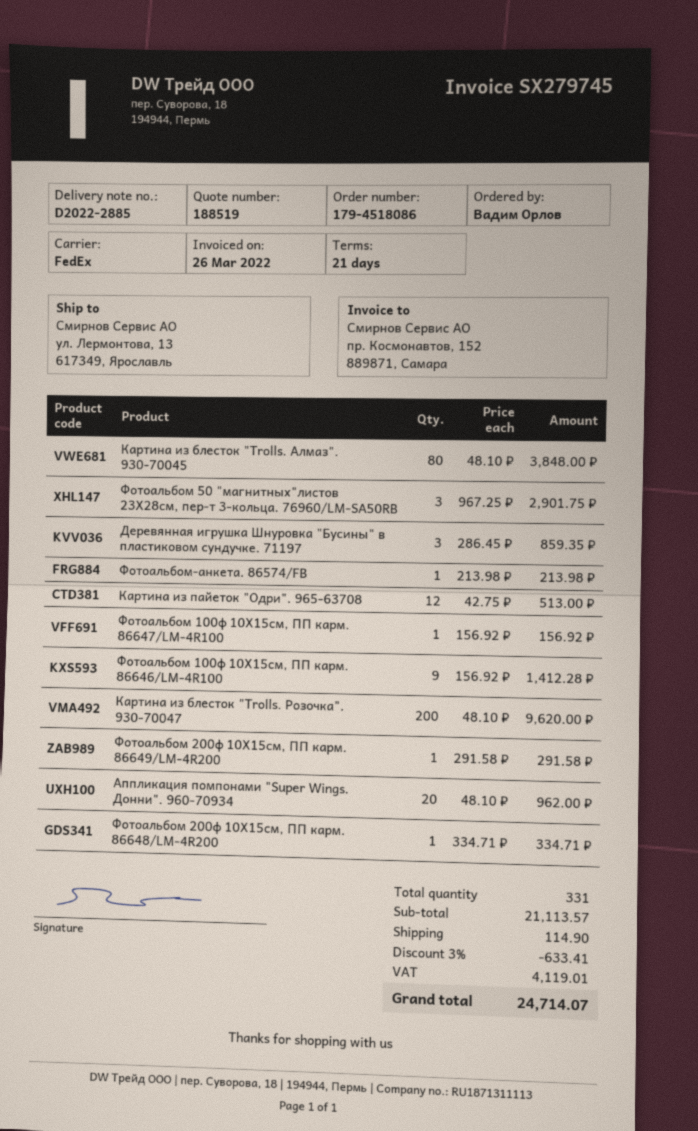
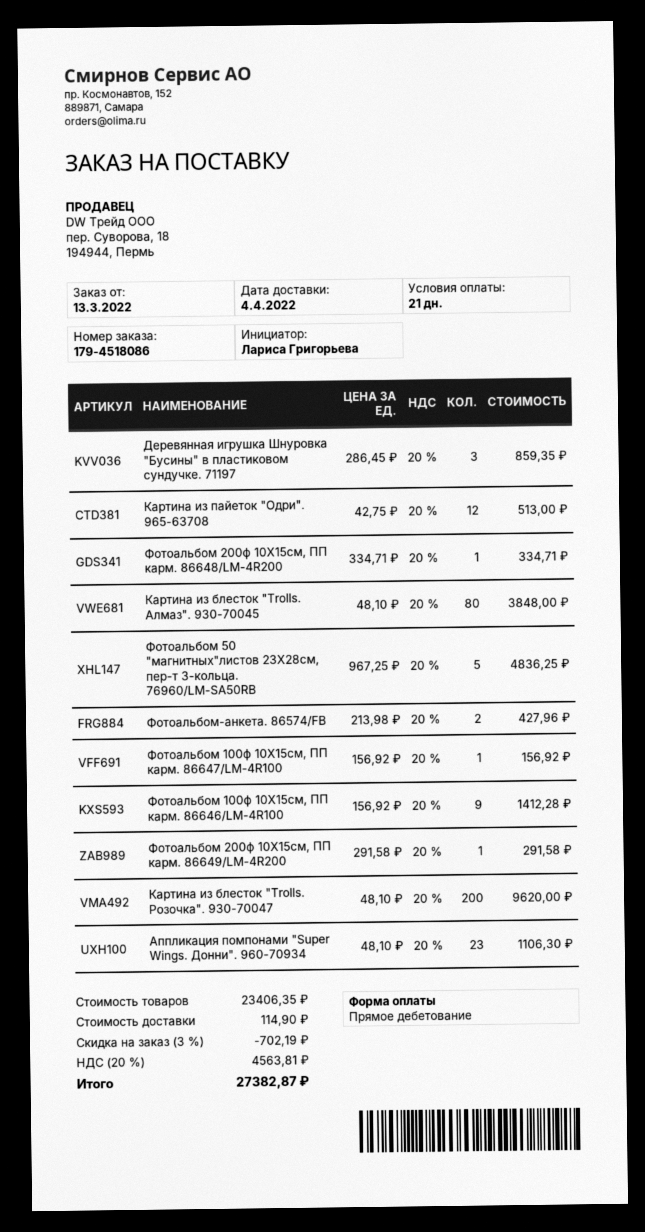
ordered by: Вадим Орлов -> Лариса Григорьева
Фотоальбом 50 "магнитных"листов 23X28см, пер-т 3-кольца. 76960/LM-SA50RB: 3 x 967.25 = 2901.75 -> 5 x 967.25 = 4836.25
Фотоальбом-анкета. 86574/FB: 1 x 213.98 = 213.98 -> 2 x 213.98 = 427.96
Аппликация помпонами "Super Wings. Донни". 960-70934: 20 x 48.10 = 962.00 -> 23 x 48.10 = 1106.30
subtotal: 21113.57 -> 23406.35
discount: 3% = 633.41 -> 3% = 702.19
tax: 4119.01 -> 4563.81
total: 24714.07 -> 27382.87

